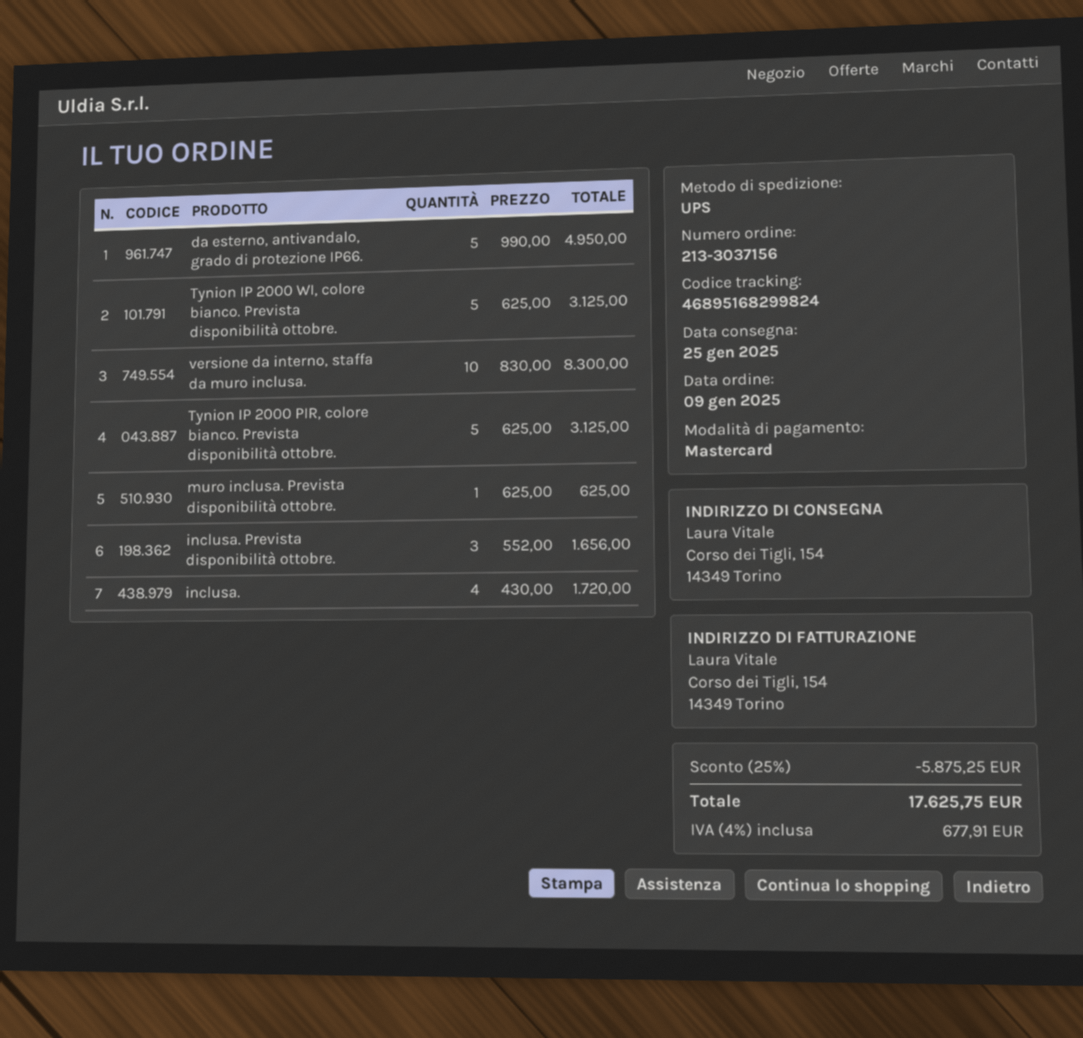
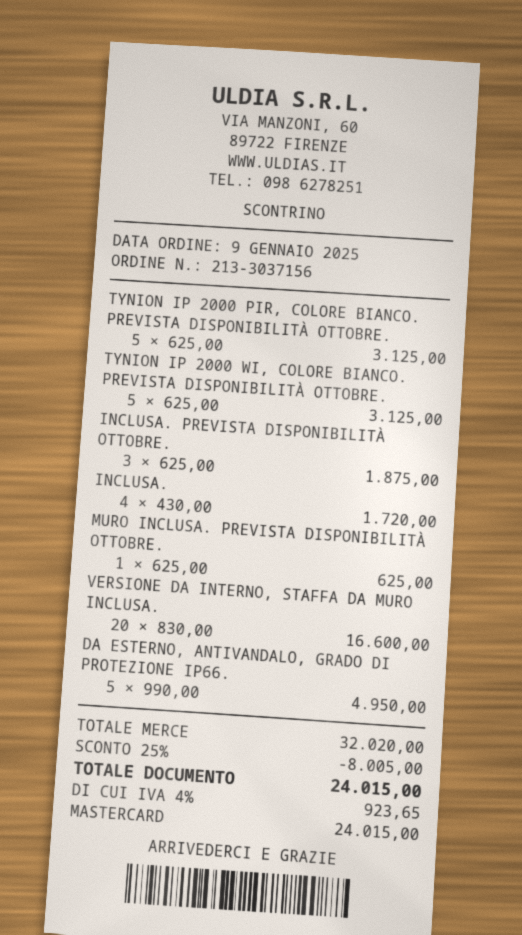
versione da interno, staffa da muro inclusa.: 10 x 830.00 = 8300.00 -> 20 x 830.00 = 16600.00
inclusa. Prevista disponibilità ottobre.: 3 x 552.00 = 1656.00 -> 3 x 625.00 = 1875.00
discount: 25% = 5875.25 -> 25% = 8005.00
tax: 4% = 677.91 -> 4% = 923.65
total: 17625.75 -> 24015.00

